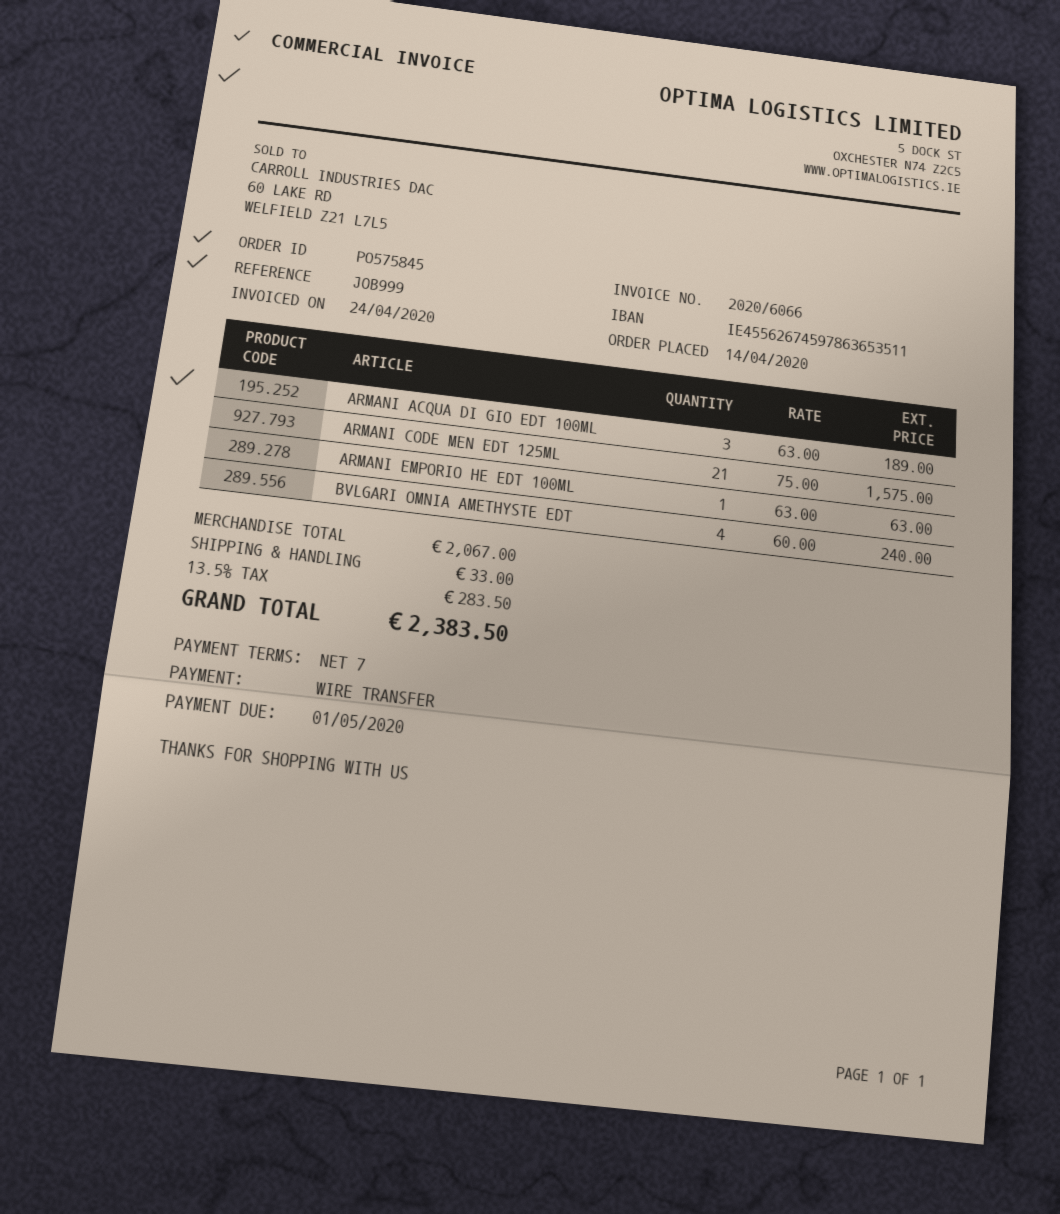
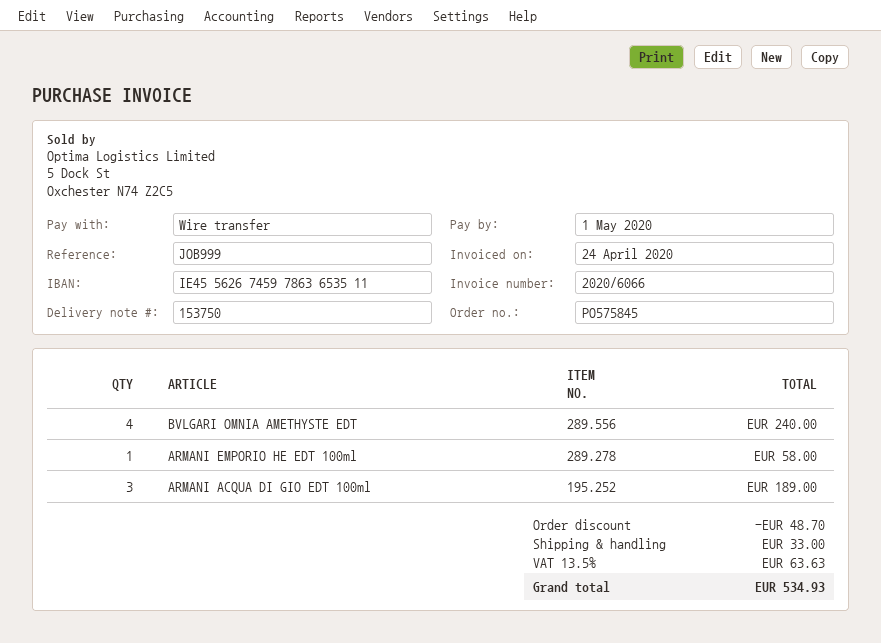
ARMANI CODE MEN EDT 125ML: 21 for 1575.00 -> none
ARMANI EMPORIO HE EDT 100ML: 1 for 63.00 -> 1 for 58.00
discount: none -> 48.70
tax: 13.5% = 283.50 -> 13.5% = 63.63
total: 2383.50 -> 534.93

